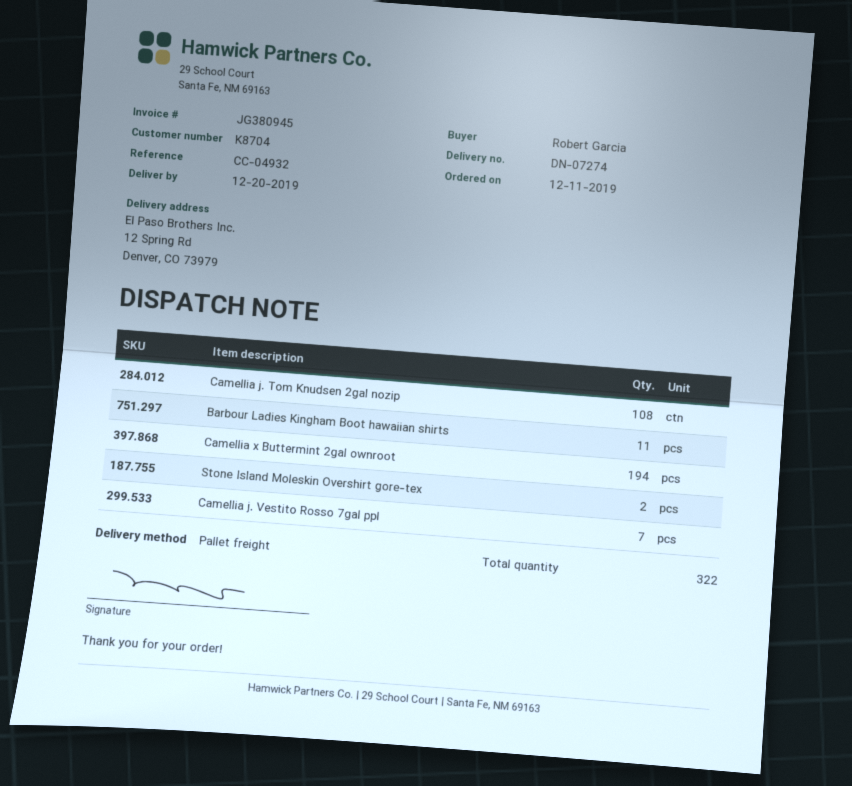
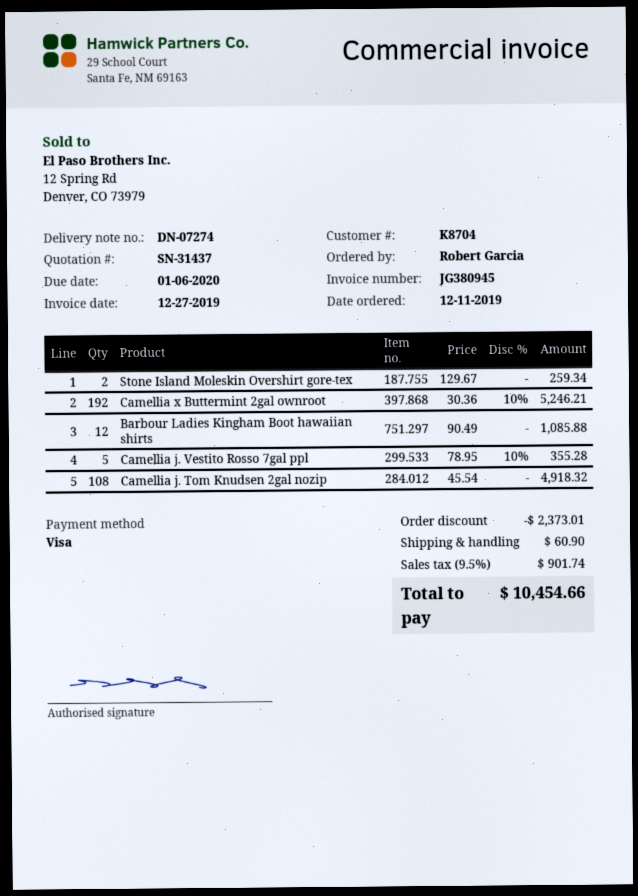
Barbour Ladies Kingham Boot hawaiian shirts: 11 -> 12
Camellia x Buttermint 2gal ownroot: 194 -> 192
Camellia j. Vestito Rosso 7gal ppl: 7 -> 5

